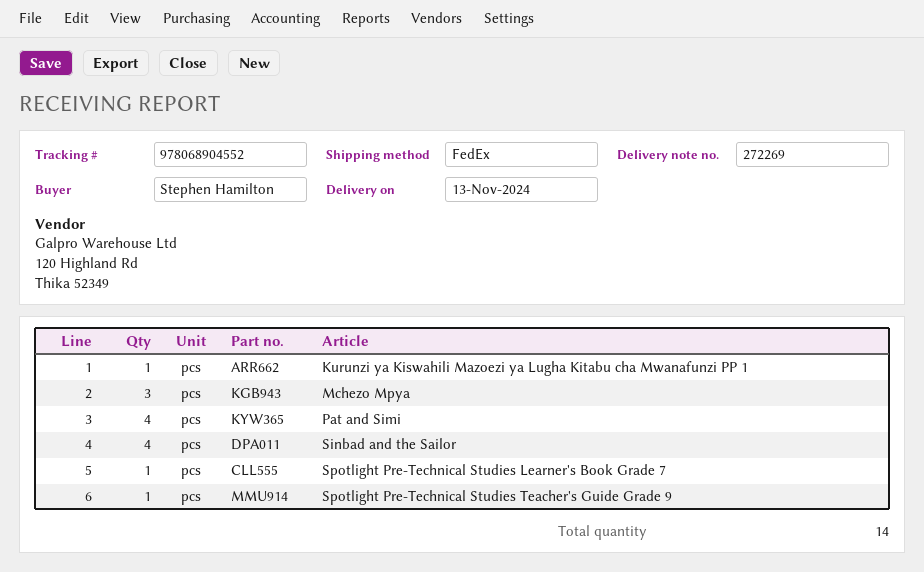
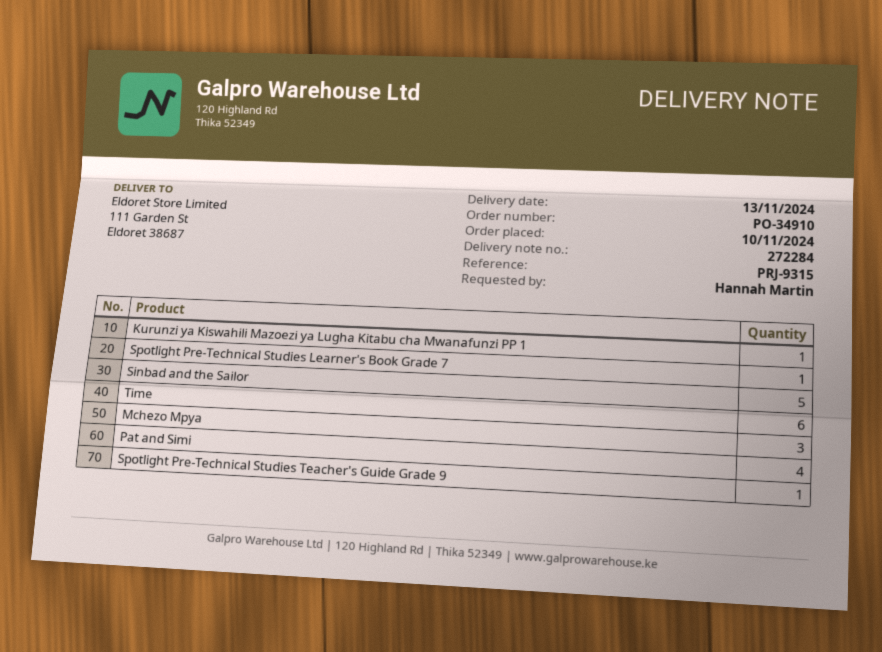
delivery note number: 272269 -> 272284
ordered by: Stephen Hamilton -> Hannah Martin
Sinbad and the Sailor: 4 -> 5
Time: none -> 6

